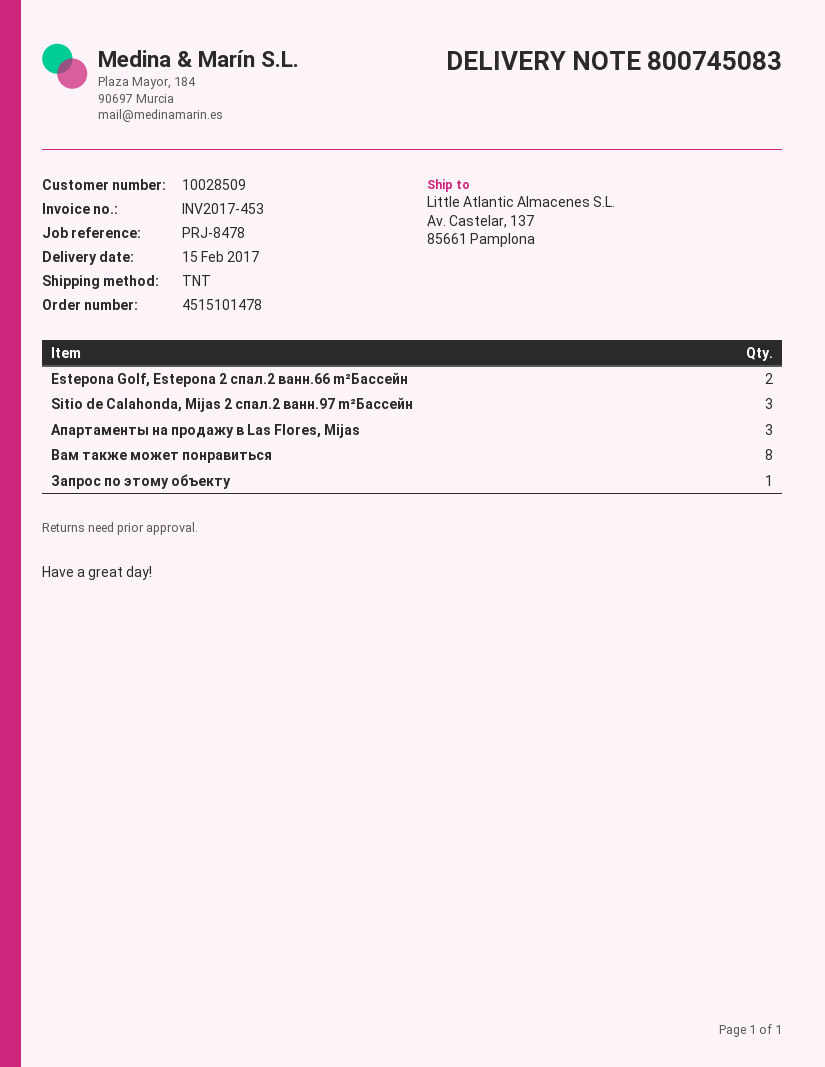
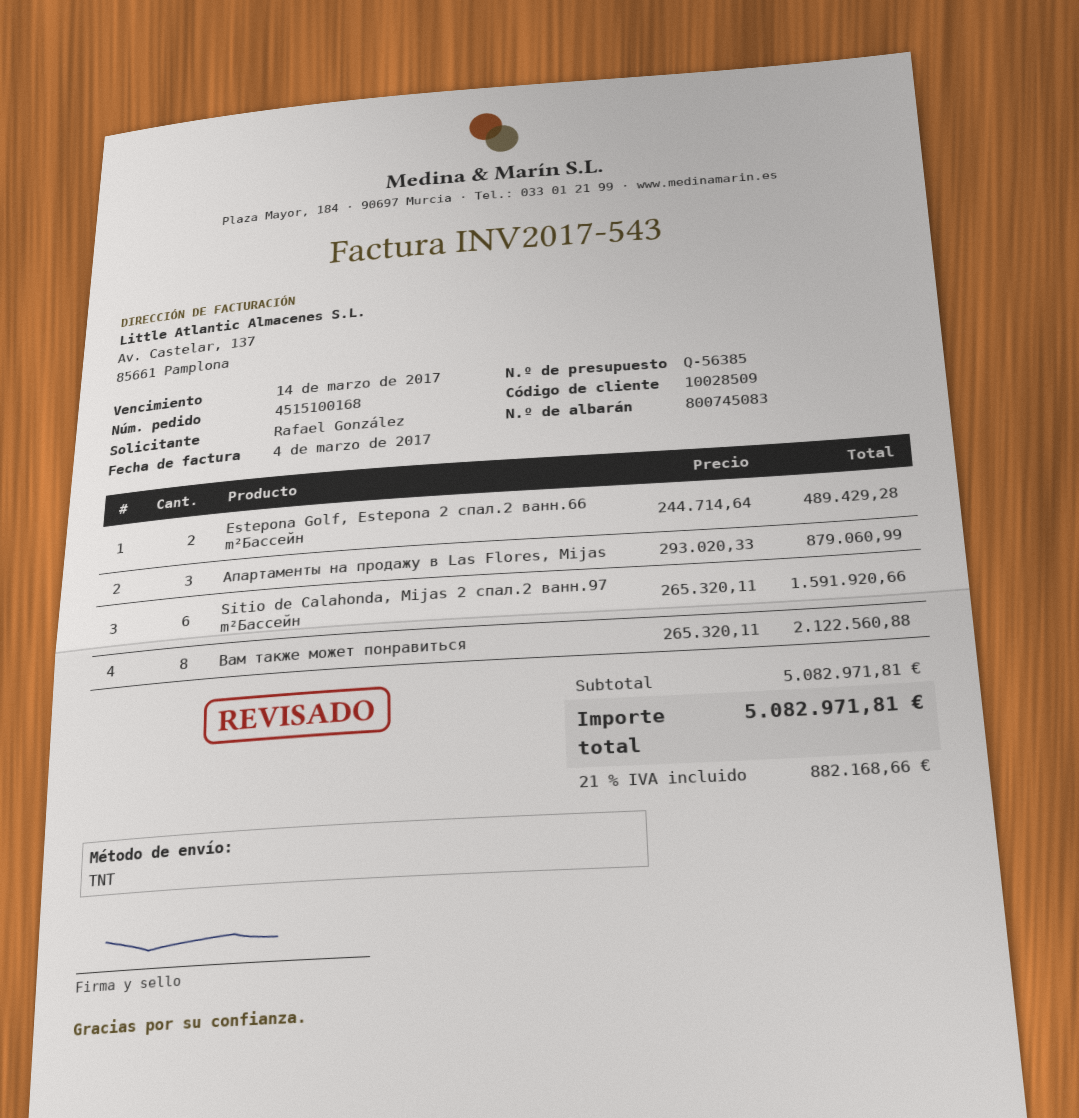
order number: 4515101478 -> 4515100168
invoice number: INV2017-453 -> INV2017-543
Sitio de Calahonda, Mijas 2 спал.2 ванн.97 m²Бассейн: 3 -> 6
Запрос по этому объекту: 1 -> none

